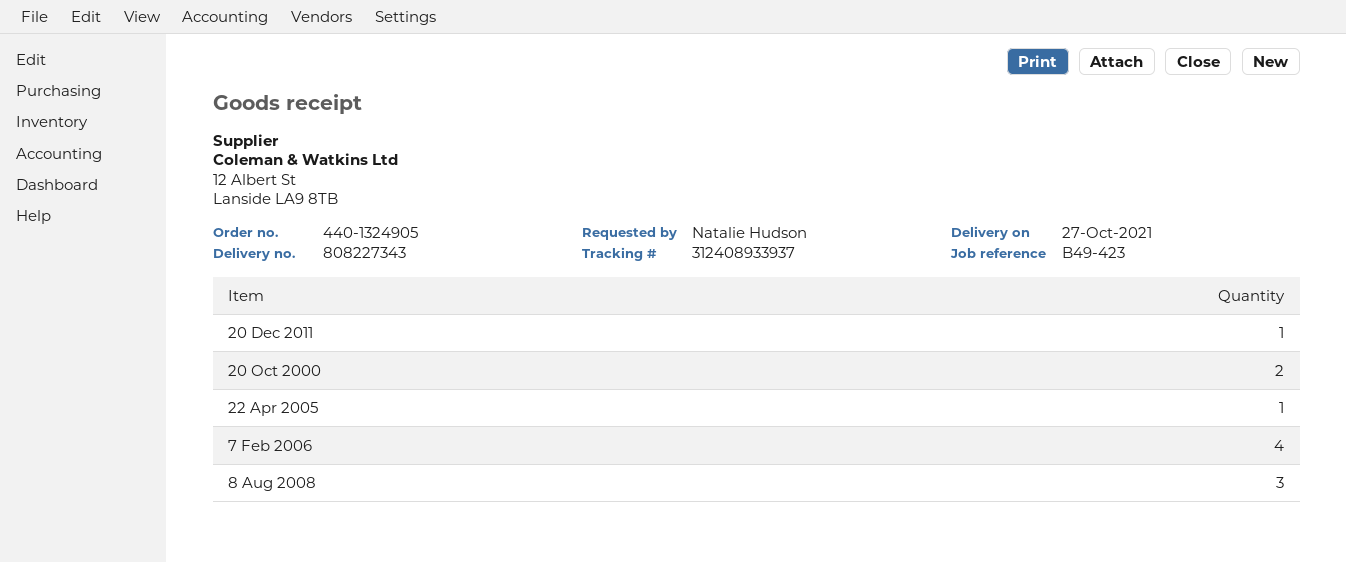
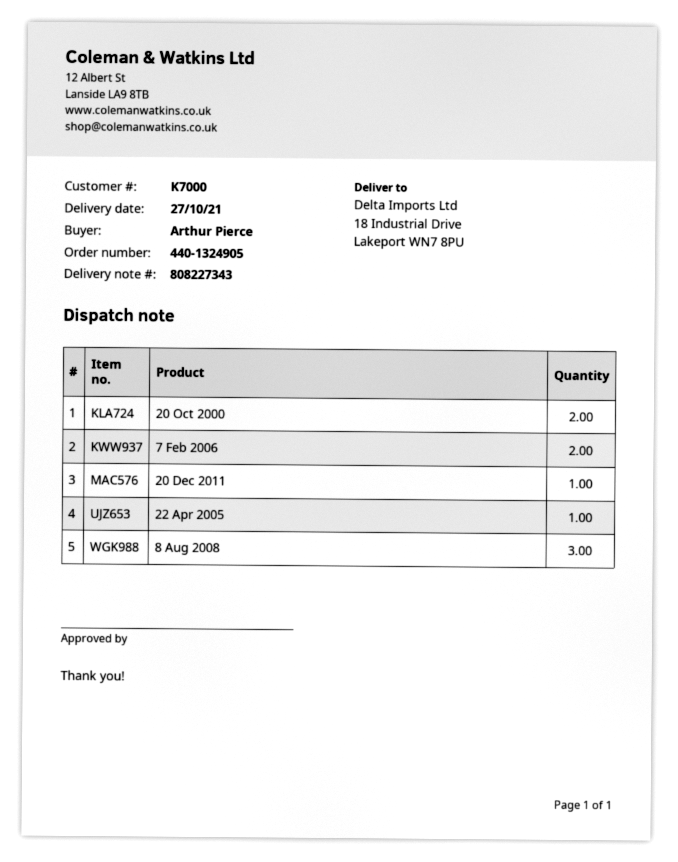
ordered by: Natalie Hudson -> Arthur Pierce
7 Feb 2006: 4 -> 2

